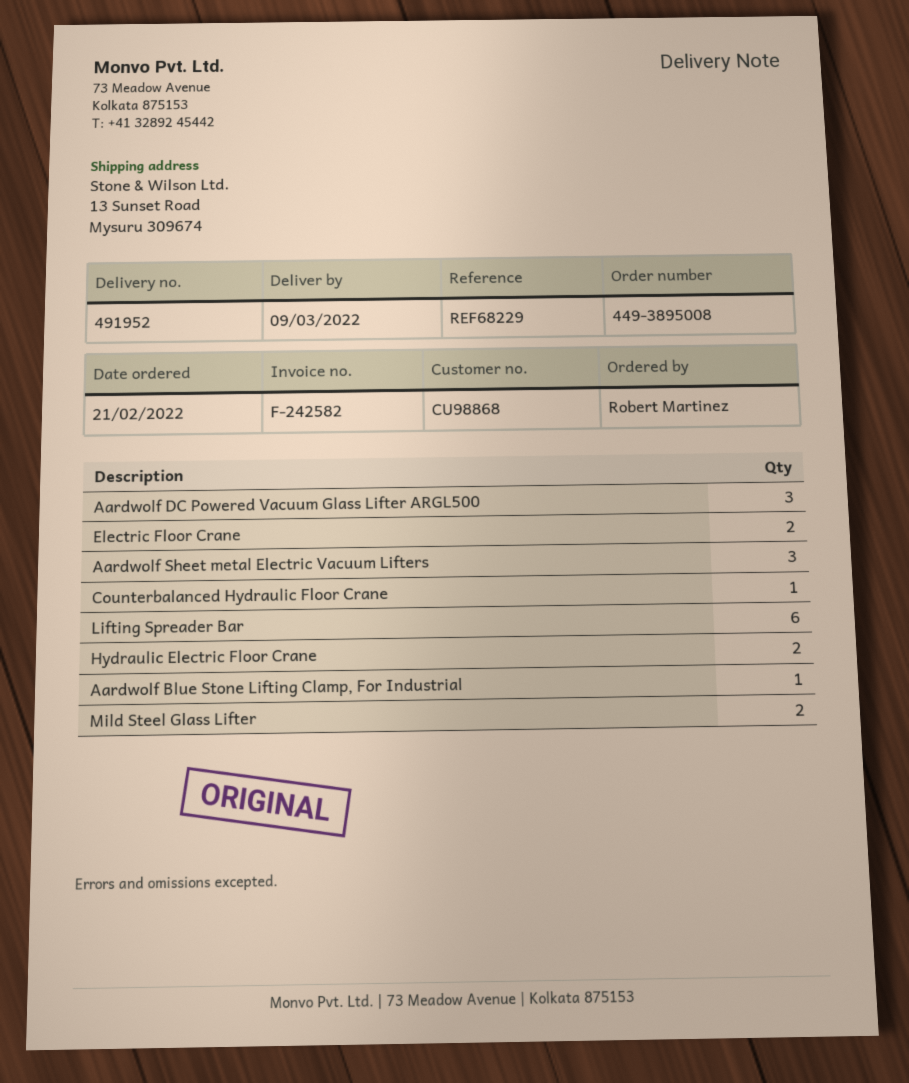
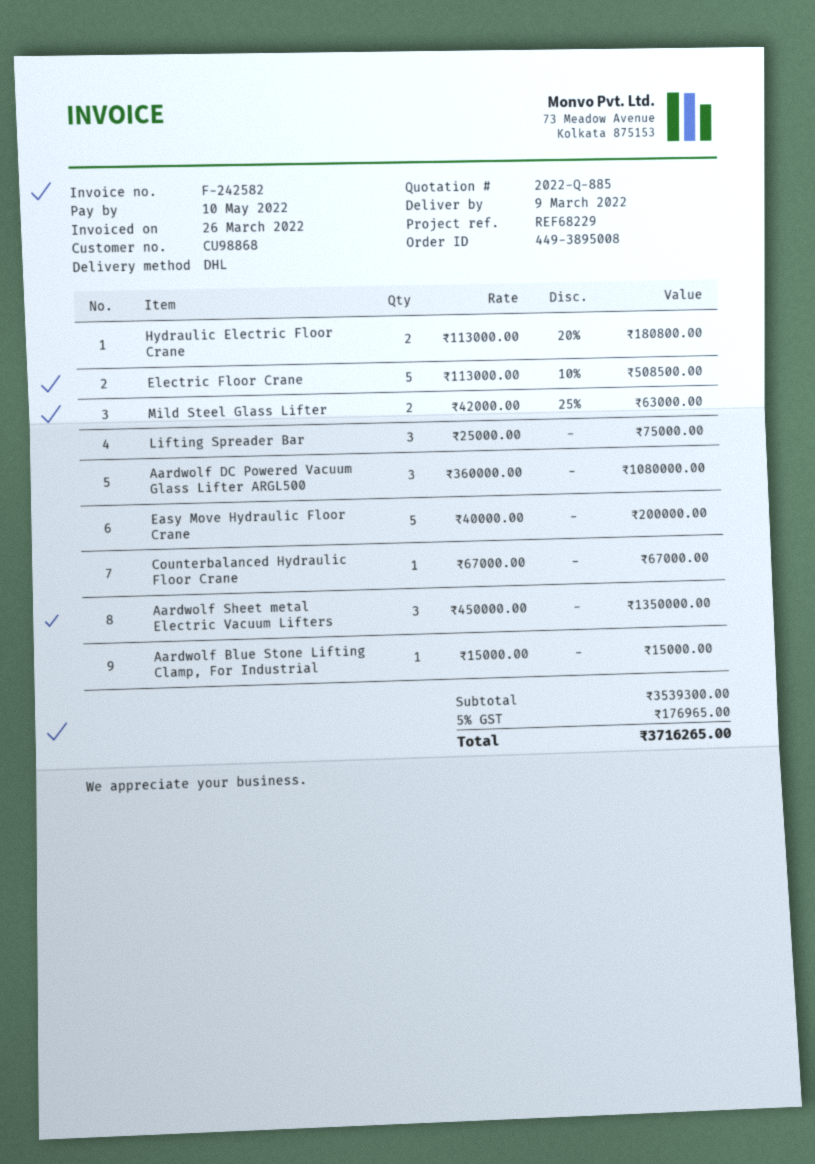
Electric Floor Crane: 2 -> 5
Lifting Spreader Bar: 6 -> 3
Easy Move Hydraulic Floor Crane: none -> 5

